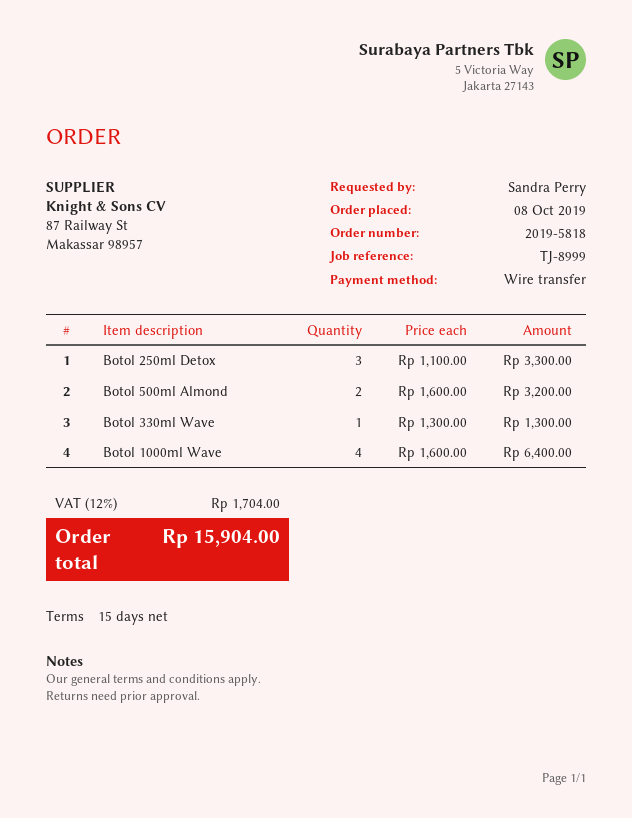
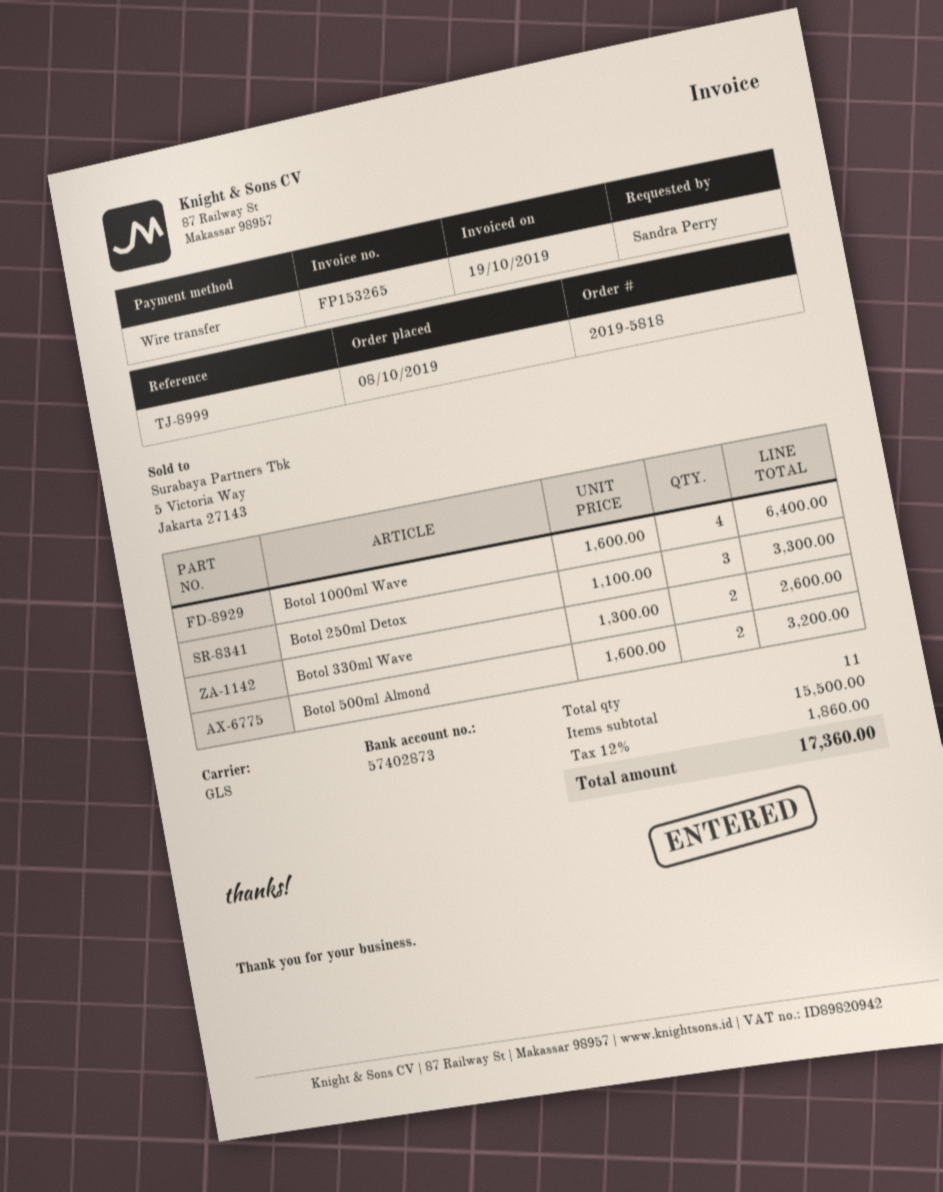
Botol 330ml Wave: 1 x 1300.00 = 1300.00 -> 2 x 1300.00 = 2600.00
tax: 12% = 1704.00 -> 12% = 1860.00
total: 15904.00 -> 17360.00

